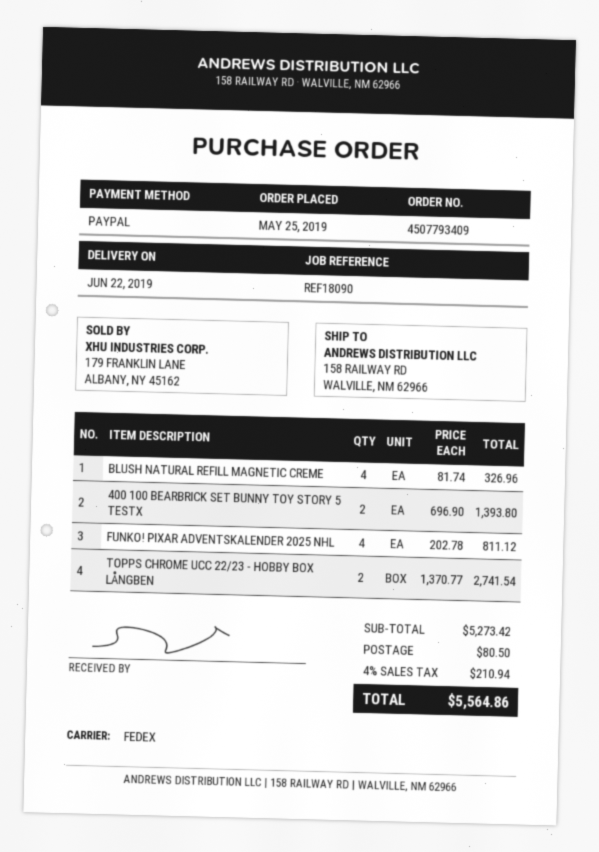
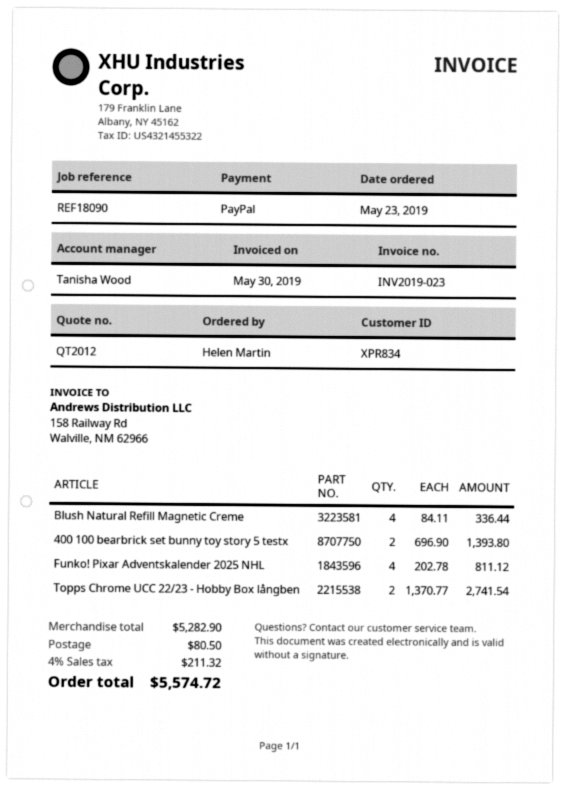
order date: 2019-05-25 -> 2019-05-23
BLUSH NATURAL REFILL MAGNETIC CREME: 4 x 81.74 = 326.96 -> 4 x 84.11 = 336.44
subtotal: 5273.42 -> 5282.90
tax: 4% = 210.94 -> 4% = 211.32
total: 5564.86 -> 5574.72

